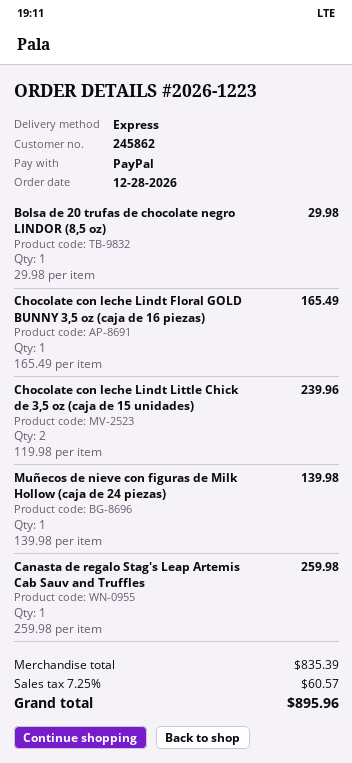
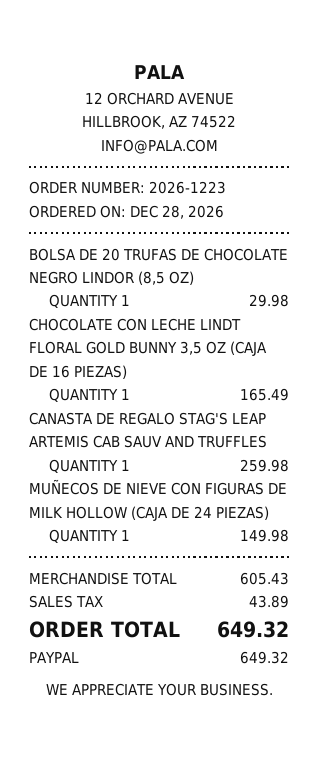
Chocolate con leche Lindt Little Chick de 3,5 oz (caja de 15 unidades): 2 for 239.96 -> none
Muñecos de nieve con figuras de Milk Hollow (caja de 24 piezas): 1 for 139.98 -> 1 for 149.98
subtotal: 835.39 -> 605.43
tax: 60.57 -> 43.89
total: 895.96 -> 649.32

